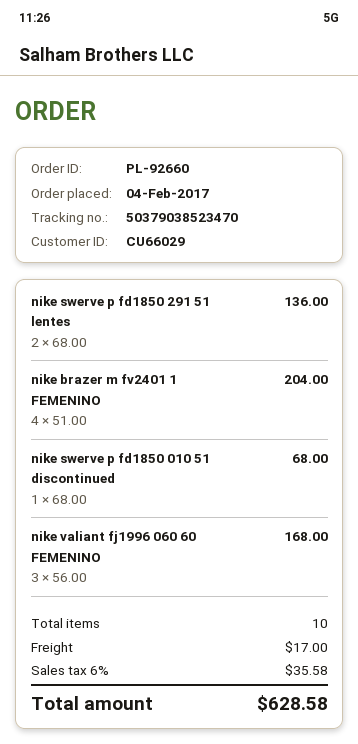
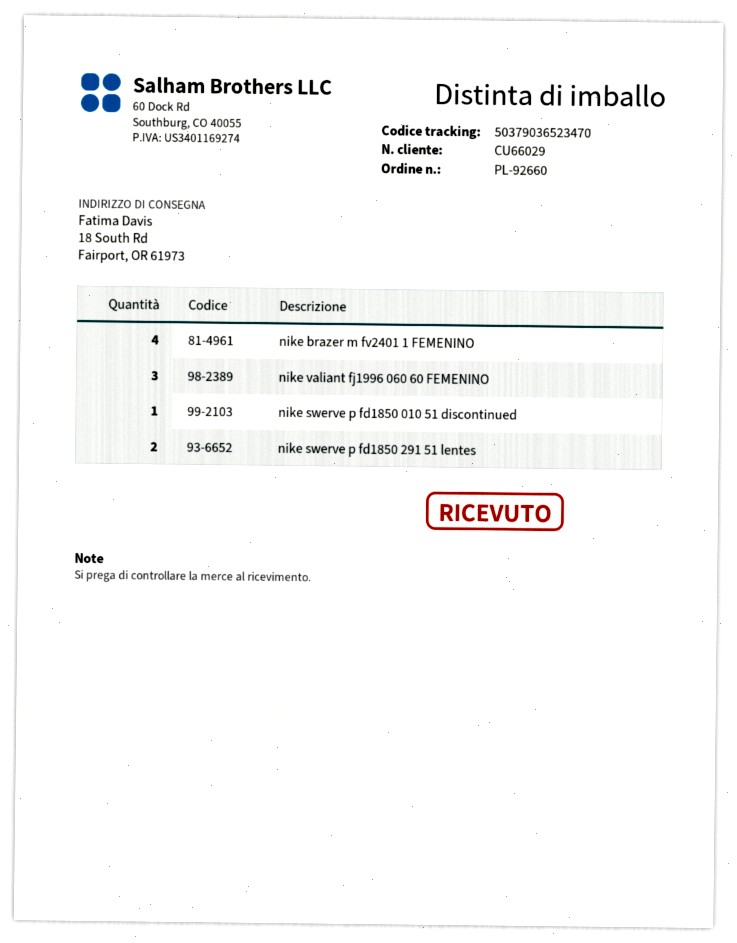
tracking number: 50379038523470 -> 50379036523470

